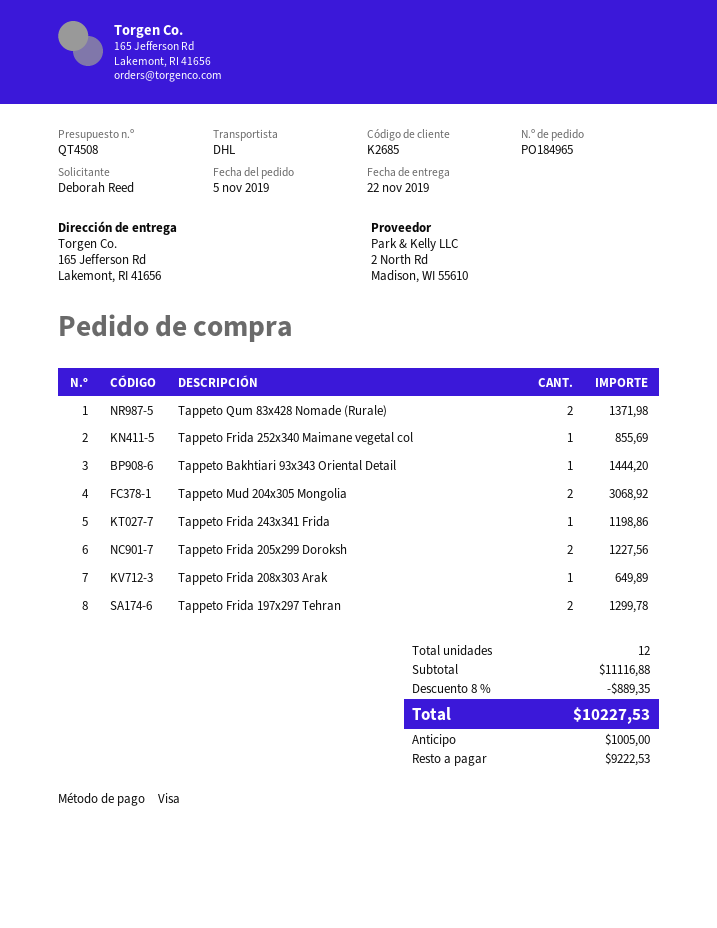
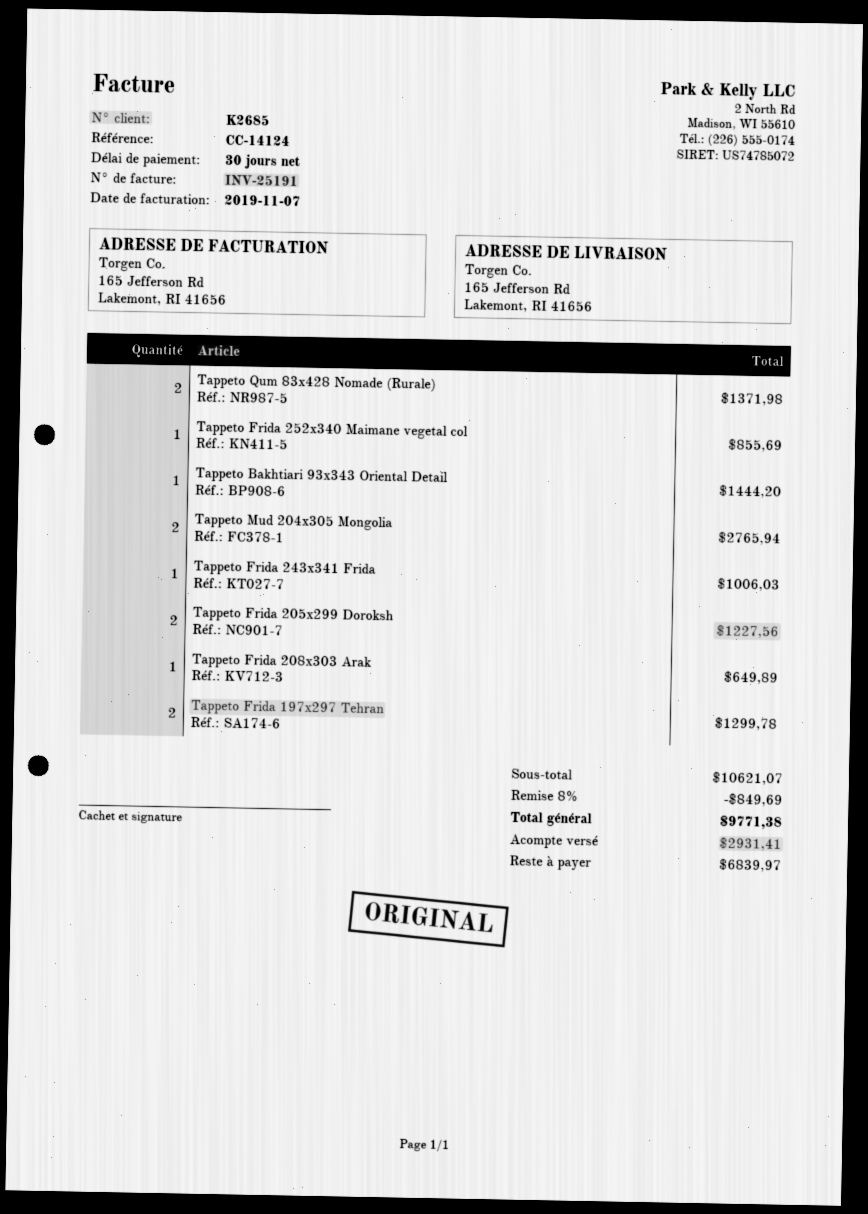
Tappeto Mud 204x305 Mongolia: 2 for 3068.92 -> 2 for 2765.94
Tappeto Frida 243x341 Frida: 1 for 1198.86 -> 1 for 1006.03
subtotal: 11116.88 -> 10621.07
discount: 8% = 889.35 -> 8% = 849.69
total: 10227.53 -> 9771.38
deposit: 1005.00 -> 2931.41
balance: 9222.53 -> 6839.97

